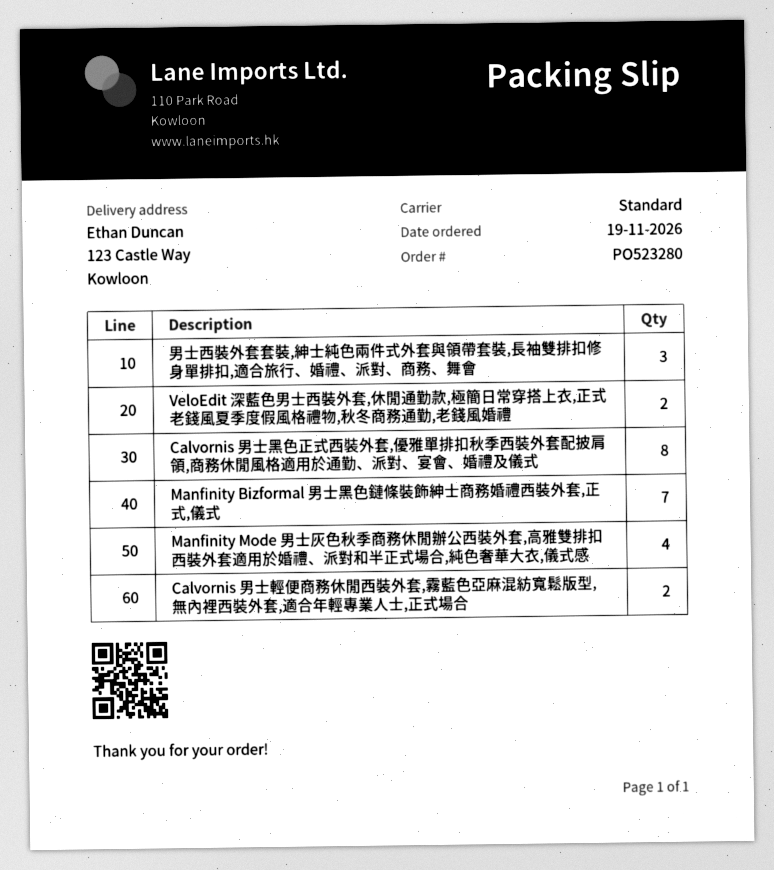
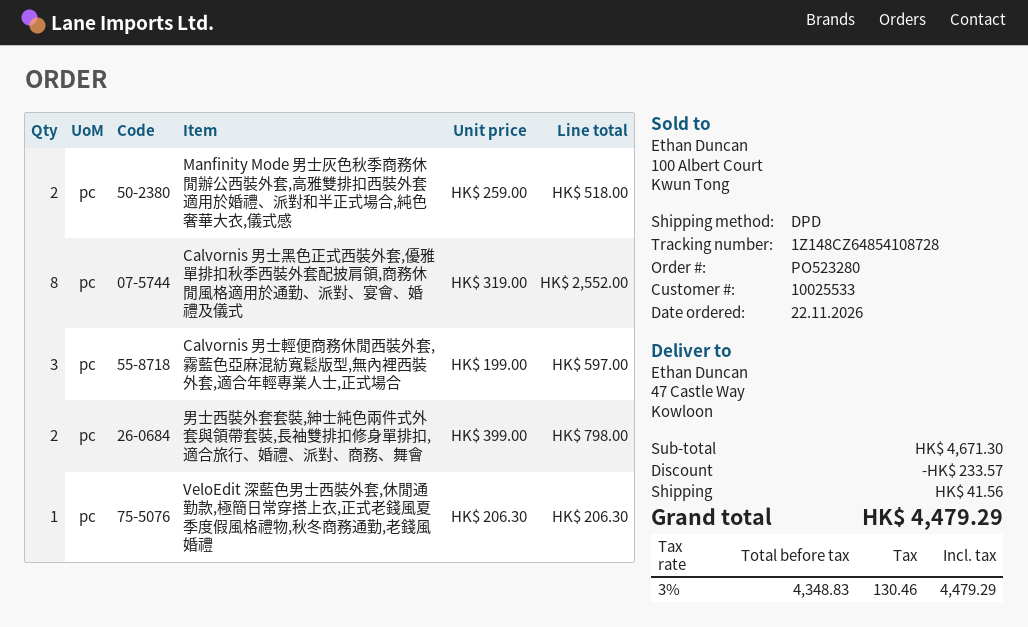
order date: 2026-11-19 -> 2026-11-22
shipping method: standard -> DPD
ship to: 123 Castle Way, Kowloon -> 47 Castle Way, Kowloon
男士西裝外套套裝,紳士純色兩件式外套與領帶套裝,長袖雙排扣修身單排扣,適合旅行、婚禮、派對、商務、舞會: 3 -> 2
VeloEdit 深藍色男士西裝外套,休閒通勤款,極簡日常穿搭上衣,正式老錢風夏季度假風格禮物,秋冬商務通勤,老錢風婚禮: 2 -> 1
Manfinity Bizformal 男士黑色鏈條裝飾紳士商務婚禮西裝外套,正式,儀式: 7 -> none
Manfinity Mode 男士灰色秋季商務休閒辦公西裝外套,高雅雙排扣西裝外套適用於婚禮、派對和半正式場合,純色奢華大衣,儀式感: 4 -> 2
Calvornis 男士輕便商務休閒西裝外套,霧藍色亞麻混紡寬鬆版型,無內裡西裝外套,適合年輕專業人士,正式場合: 2 -> 3

